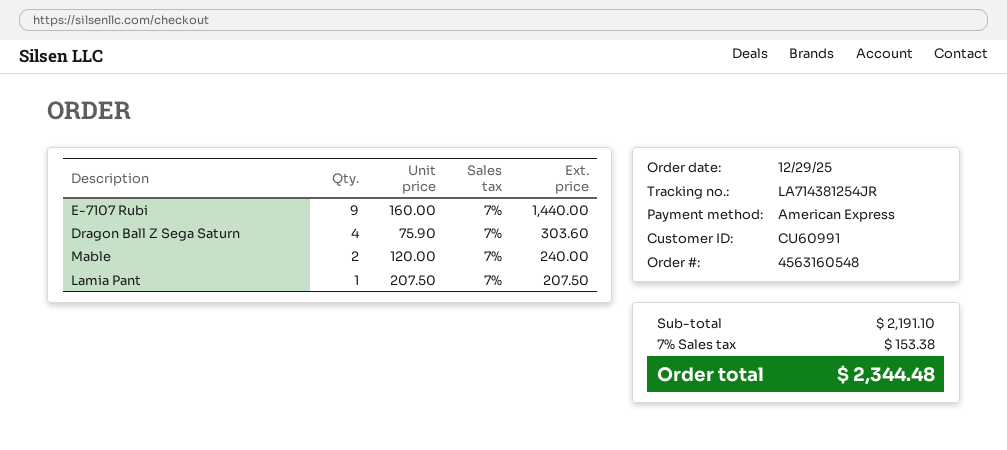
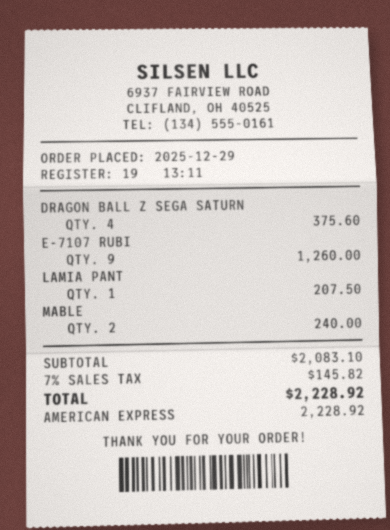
E-7107 Rubi: 9 for 1440.00 -> 9 for 1260.00
Dragon Ball Z Sega Saturn: 4 for 303.60 -> 4 for 375.60
subtotal: 2191.10 -> 2083.10
tax: 7% = 153.38 -> 7% = 145.82
total: 2344.48 -> 2228.92

